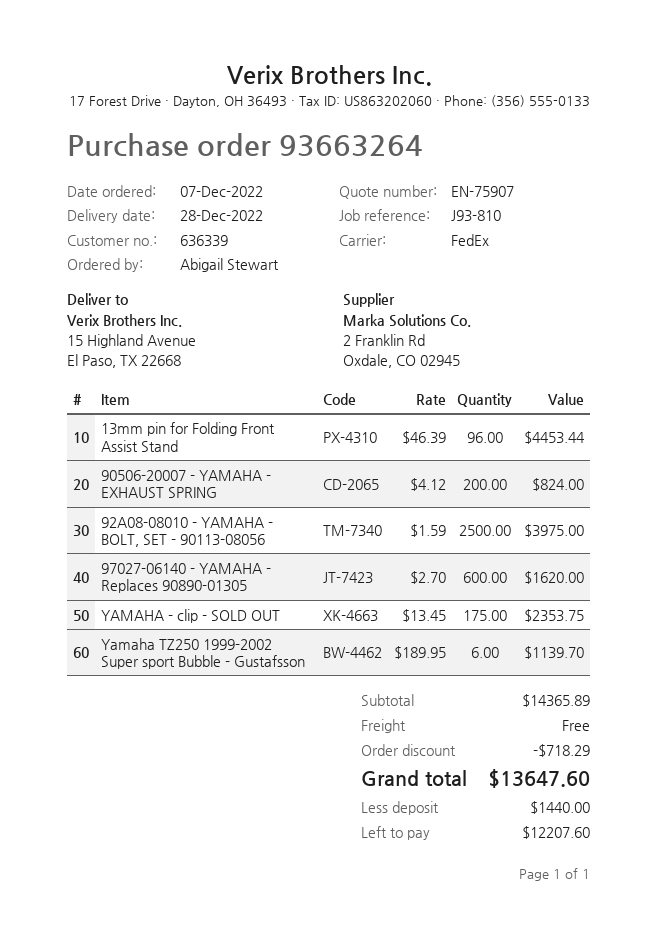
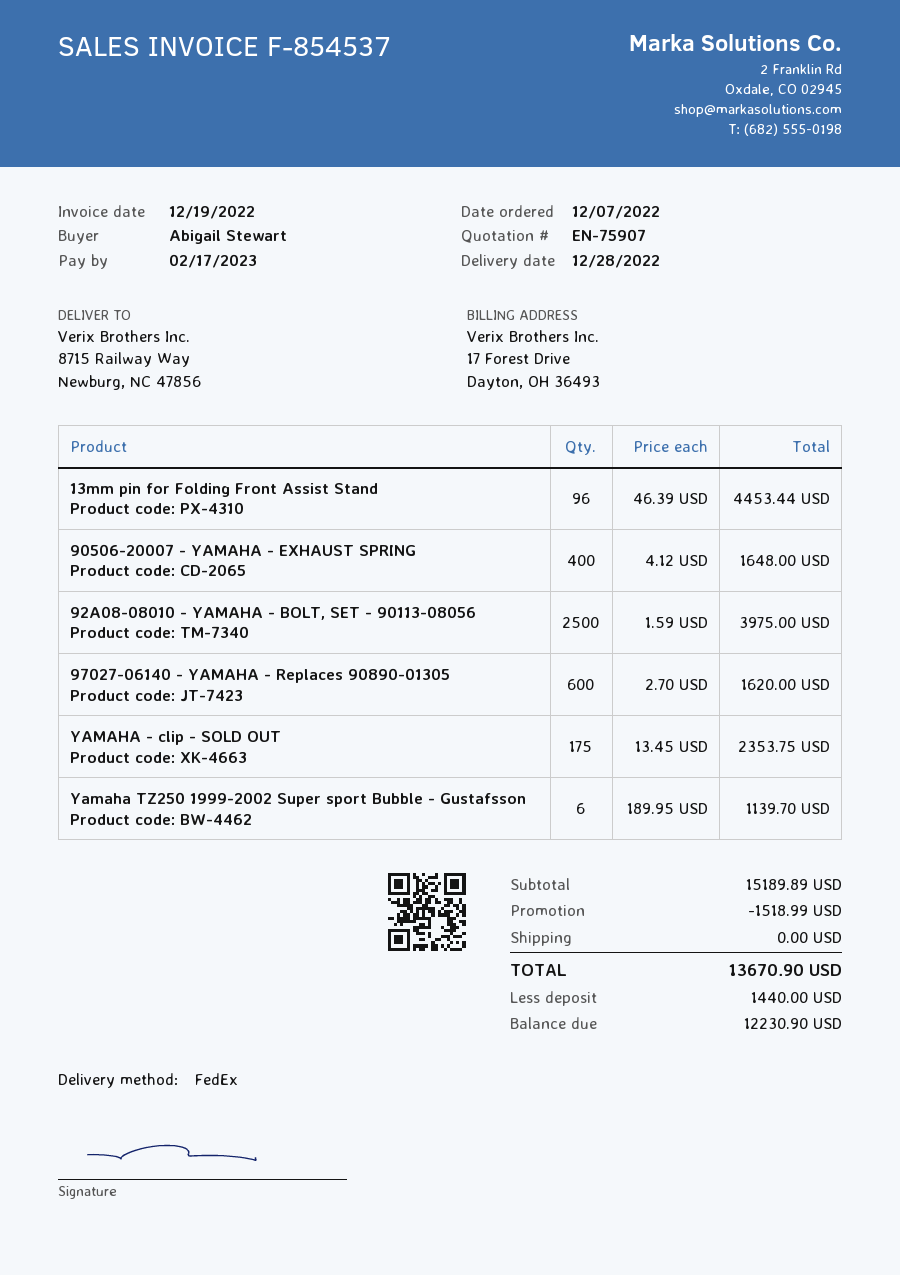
ship to: 15 Highland Avenue, El Paso, TX 22668 -> 8715 Railway Way, Newburg, NC 47856
90506-20007 - YAMAHA - EXHAUST SPRING: 200 x 4.12 = 824.00 -> 400 x 4.12 = 1648.00
subtotal: 14365.89 -> 15189.89
discount: 718.29 -> 1518.99
total: 13647.60 -> 13670.90
balance: 12207.60 -> 12230.90

